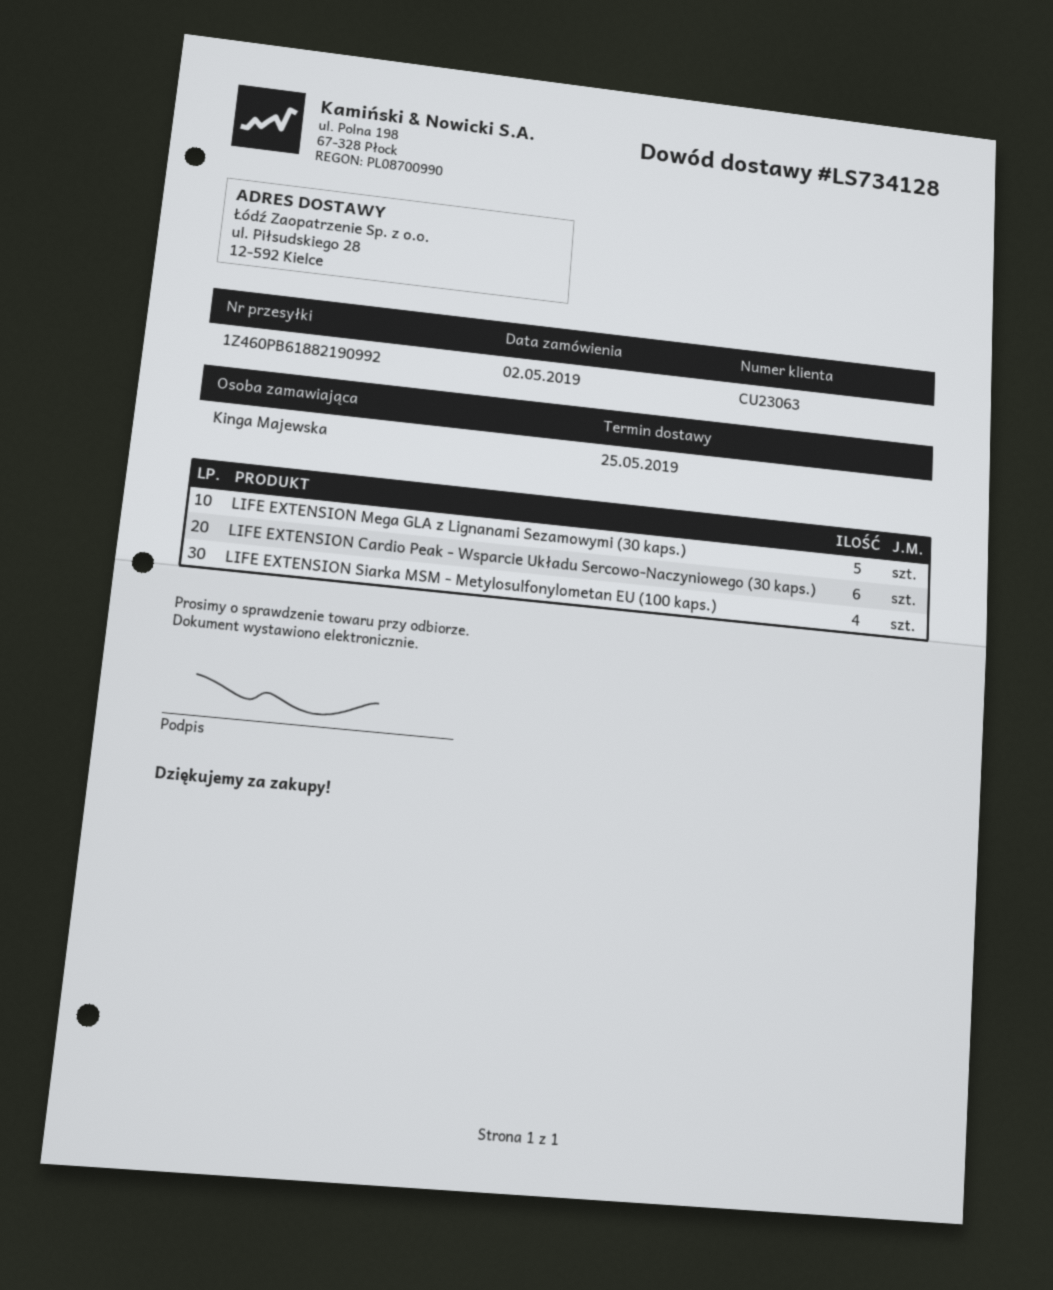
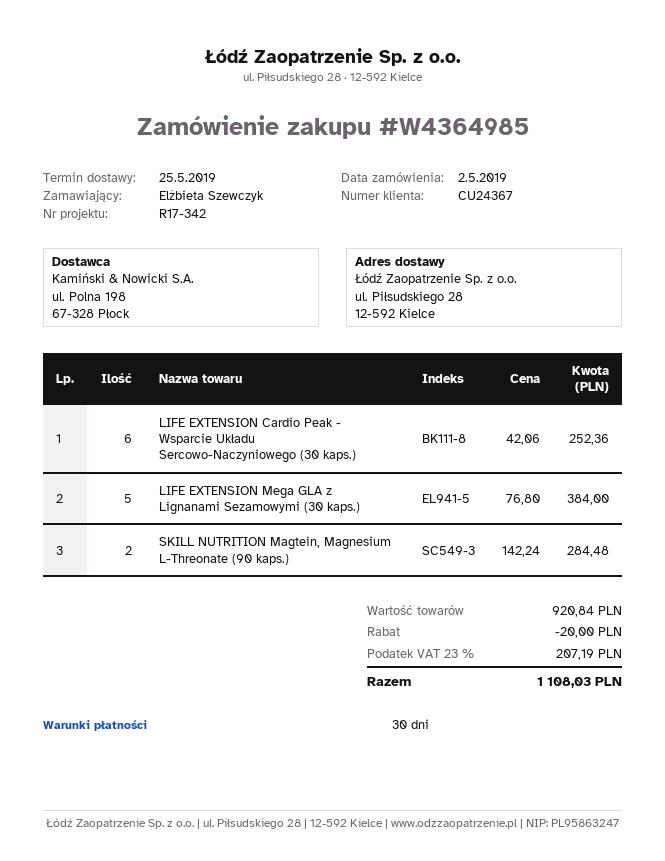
customer number: CU23063 -> CU24367
ordered by: Kinga Majewska -> Elżbieta Szewczyk
LIFE EXTENSION Siarka MSM - Metylosulfonylometan EU (100 kaps.): 4 -> none
SKILL NUTRITION Magtein, Magnesium L-Threonate (90 kaps.): none -> 2

